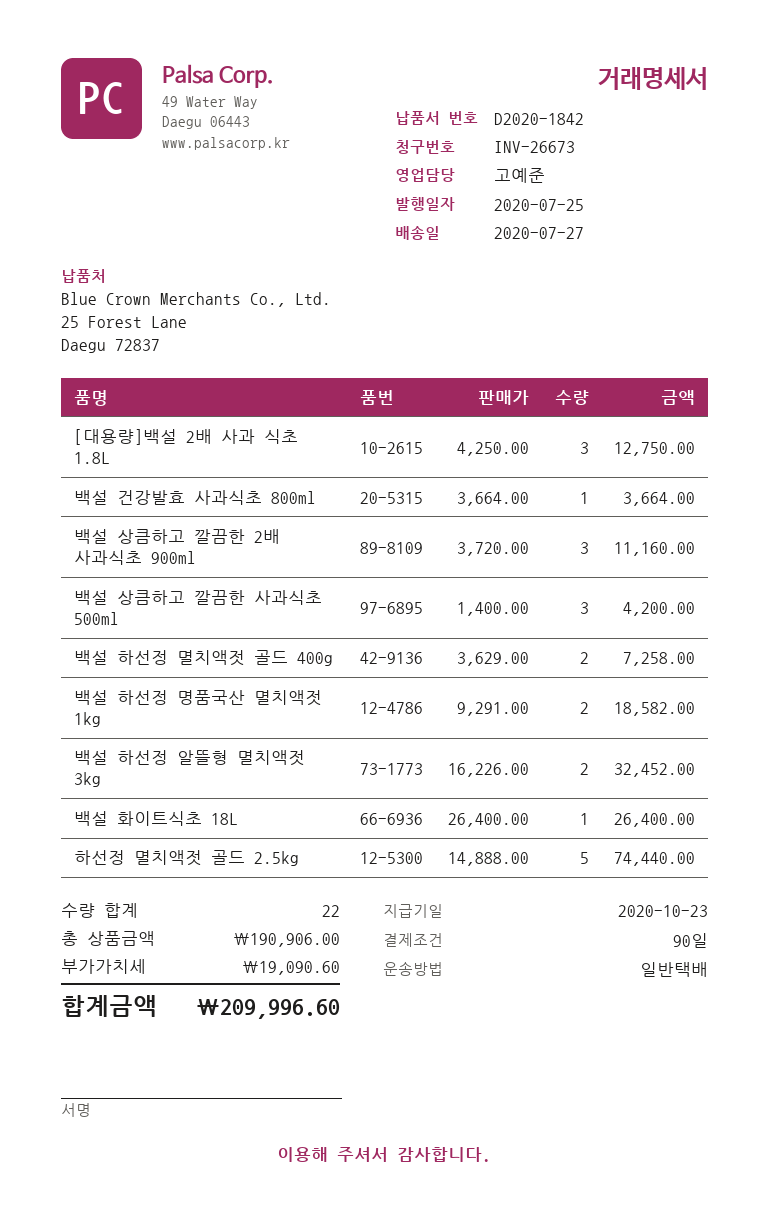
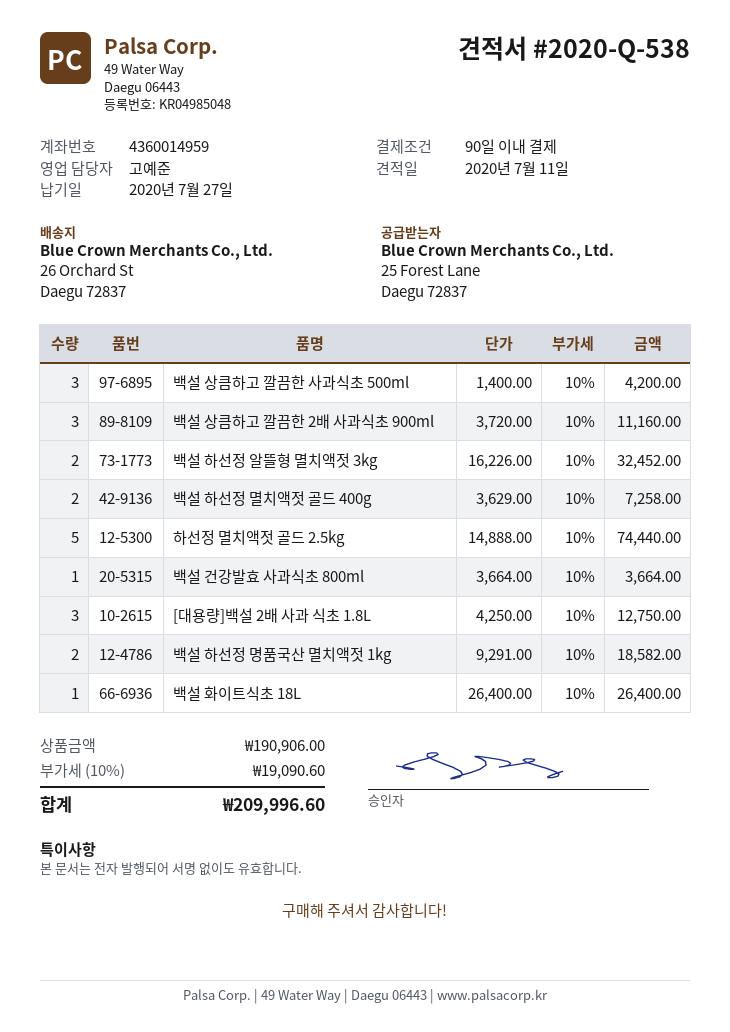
ship to: 25 Forest Lane, Daegu 72837 -> 26 Orchard St, Daegu 72837

